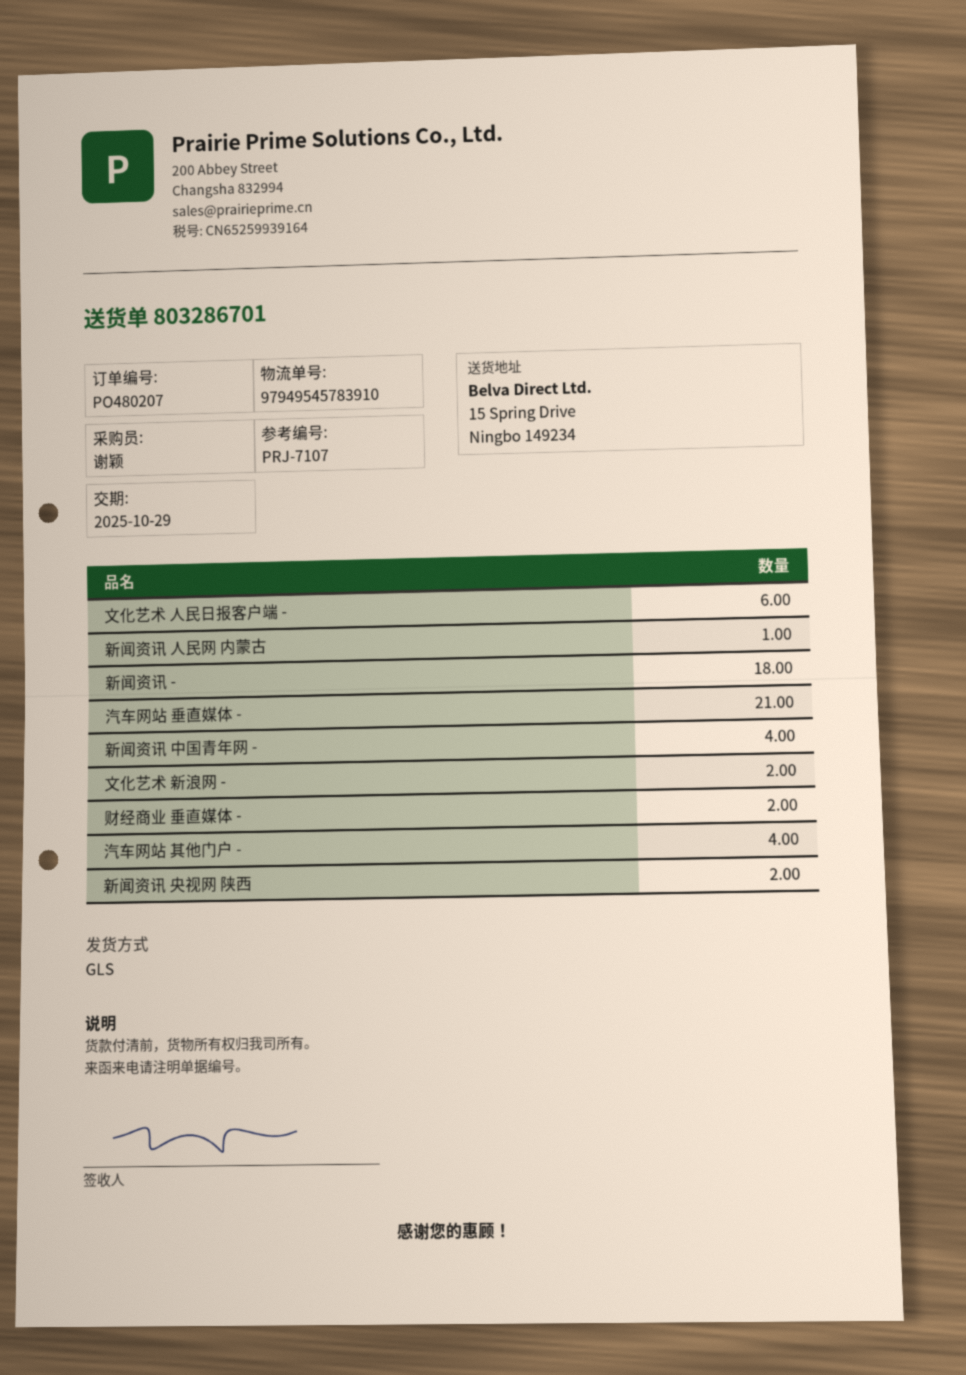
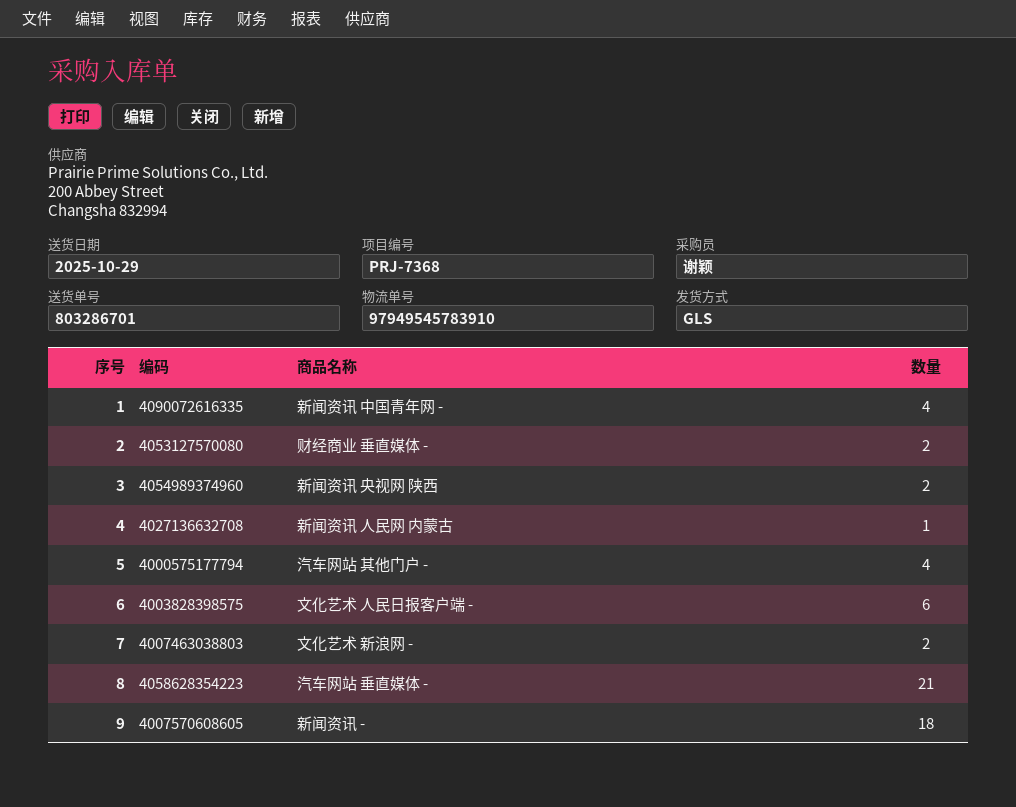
reference: PRJ-7107 -> PRJ-7368

